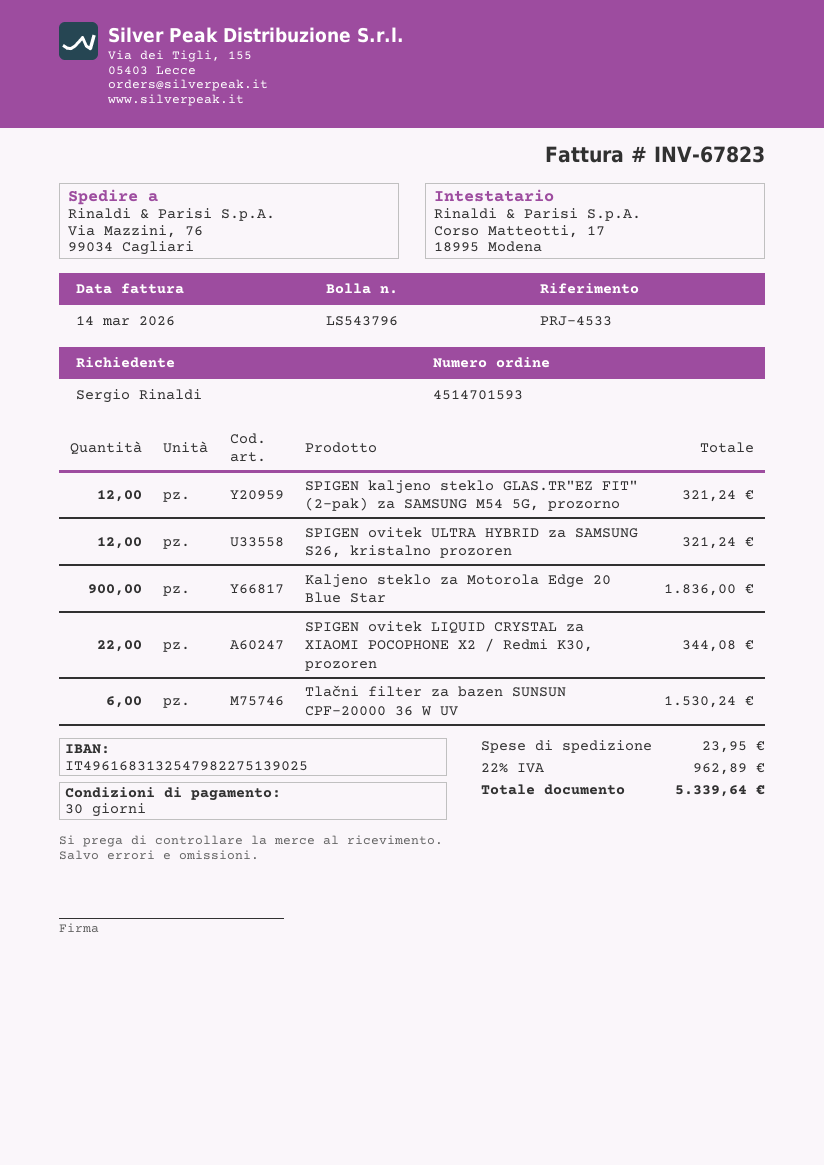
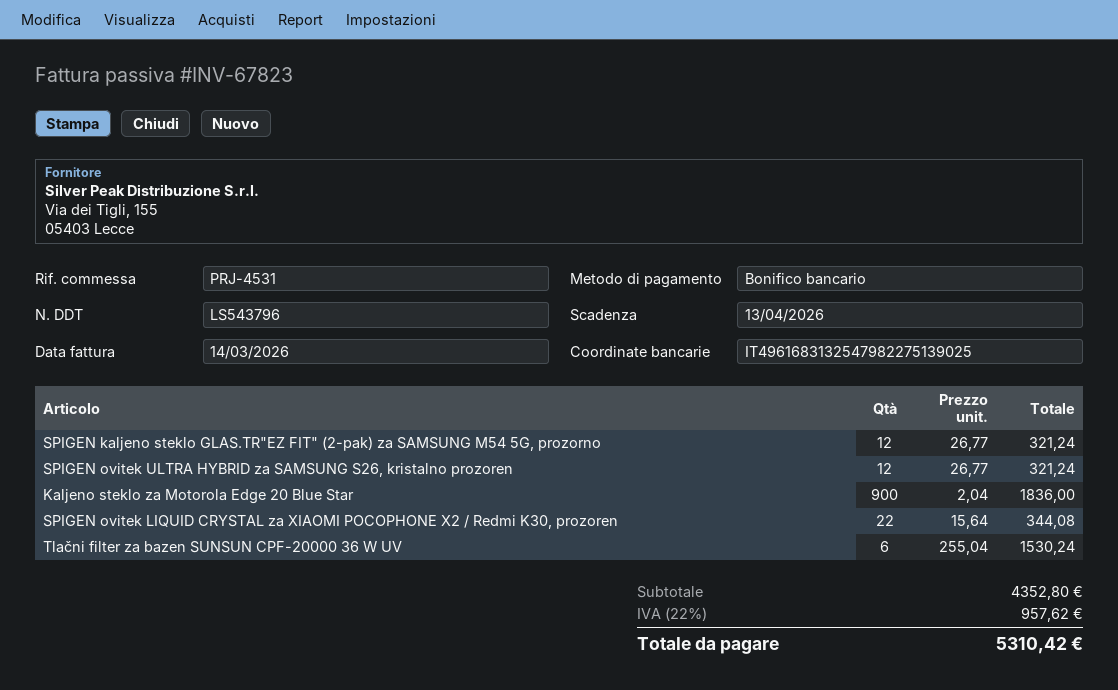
reference: PRJ-4533 -> PRJ-4531
shipping: 23.95 -> none
tax: 22% = 962.89 -> 22% = 957.62
total: 5339.64 -> 5310.42

